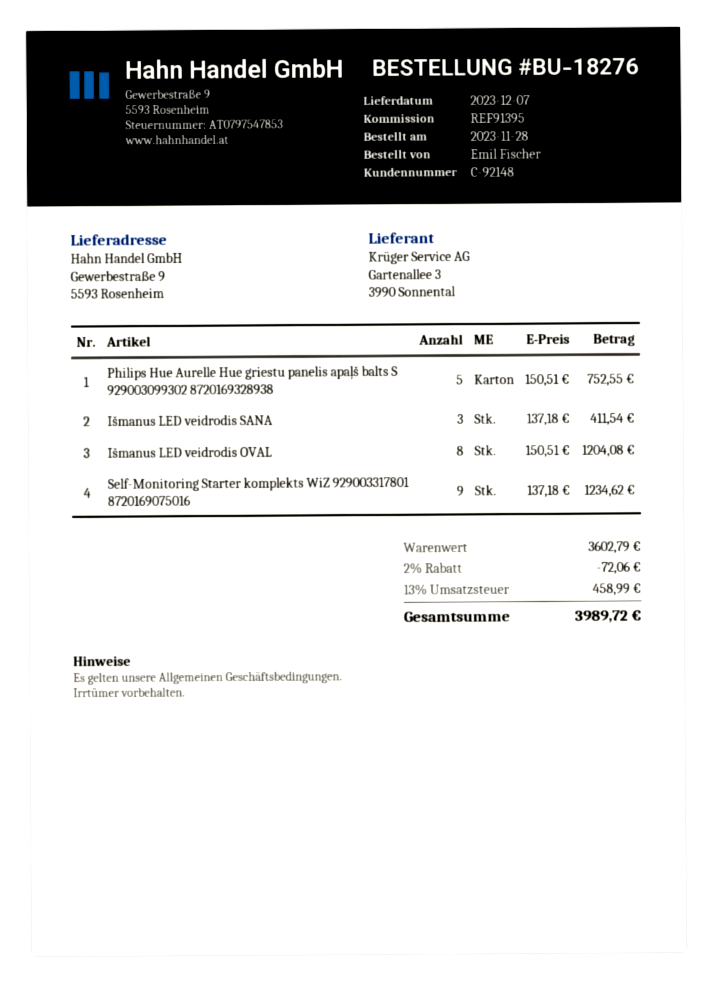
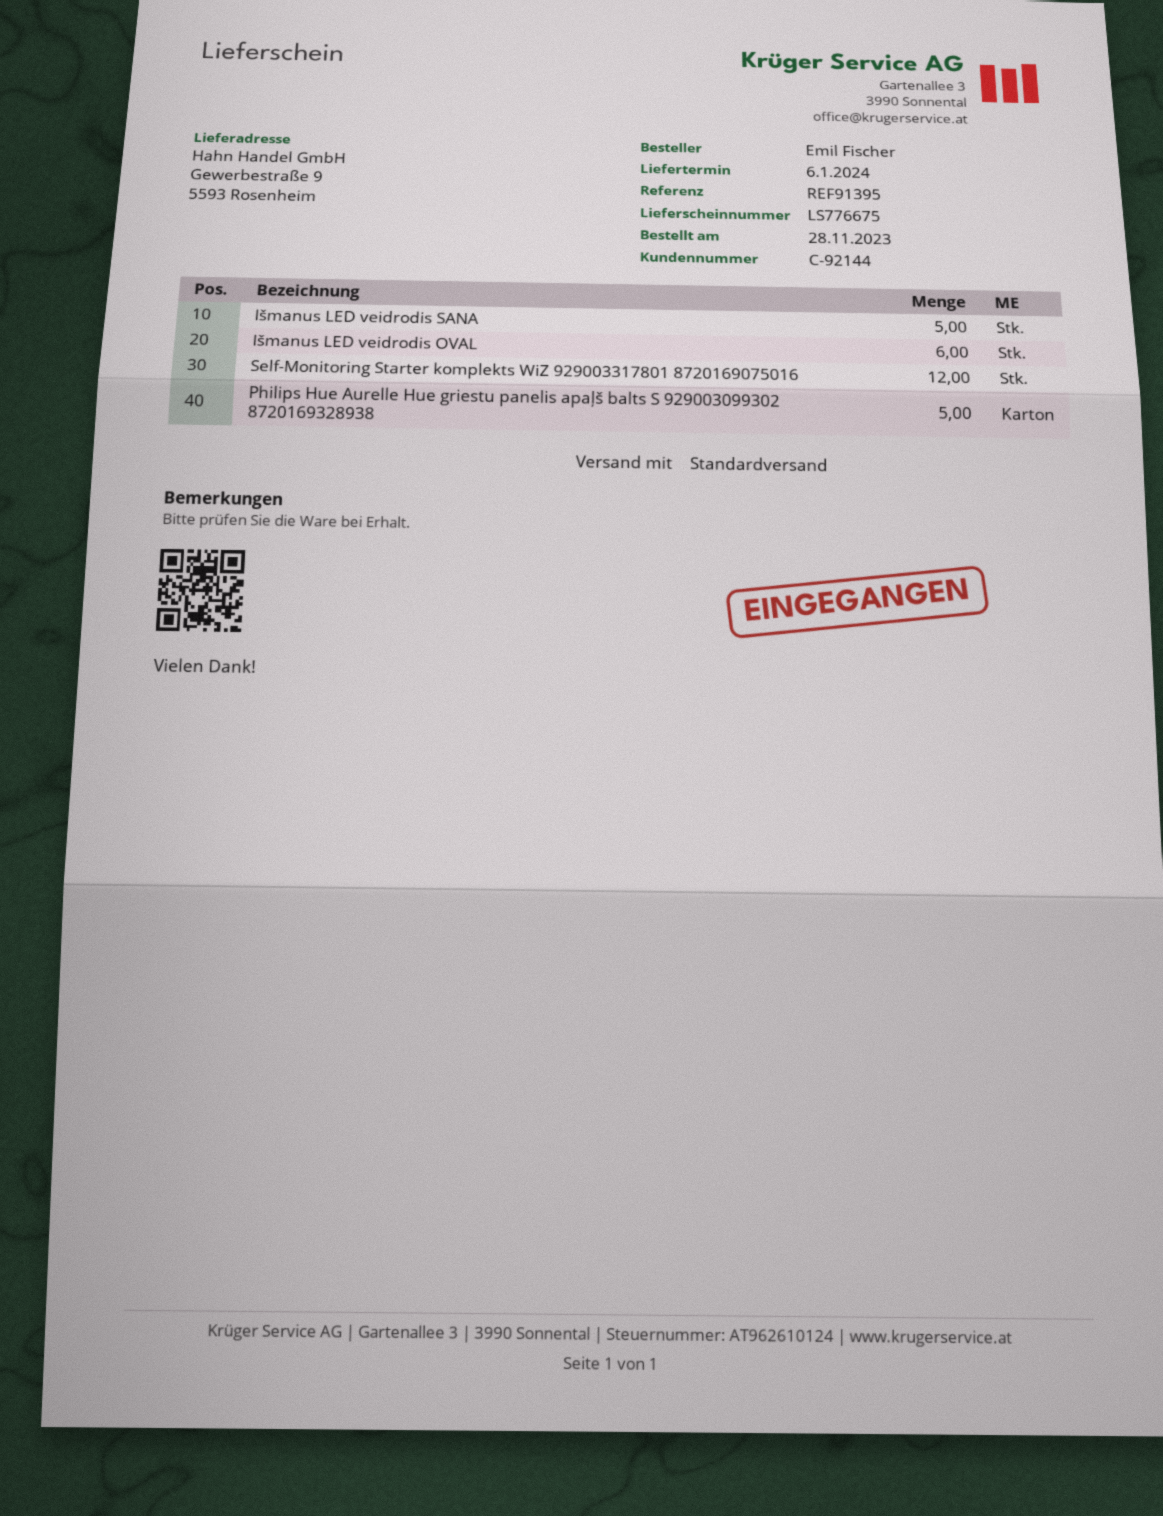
delivery date: 2023-12-07 -> 2024-01-06
customer number: C-92148 -> C-92144
Išmanus LED veidrodis SANA: 3 -> 5
Išmanus LED veidrodis OVAL: 8 -> 6
Self-Monitoring Starter komplekts WiZ 929003317801 8720169075016: 9 -> 12

